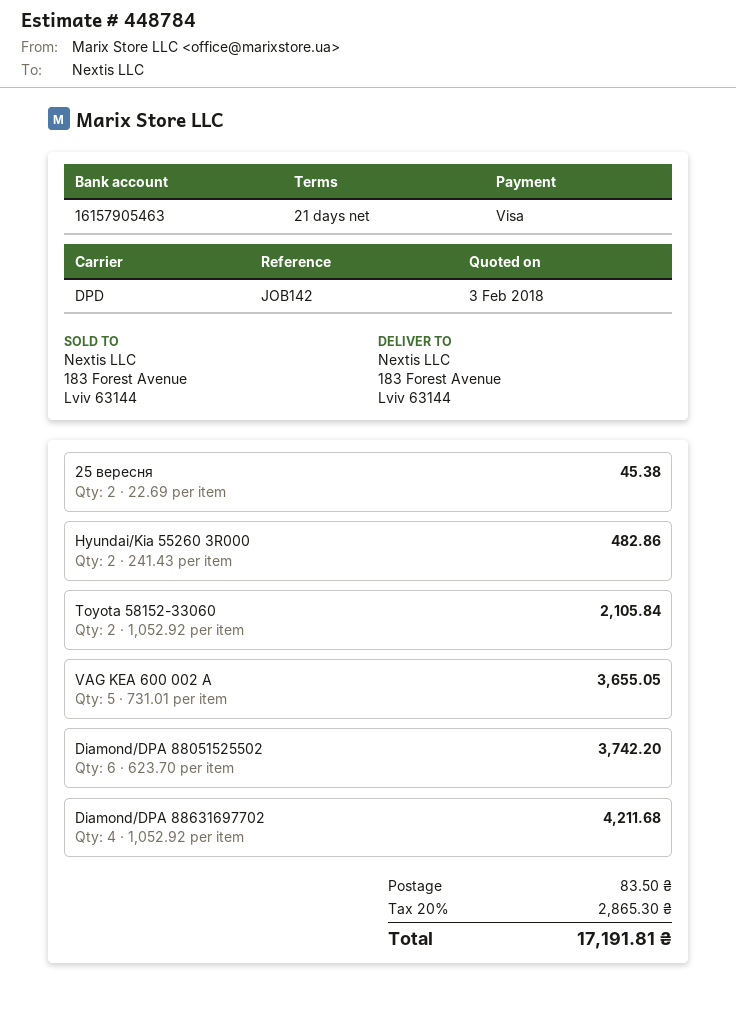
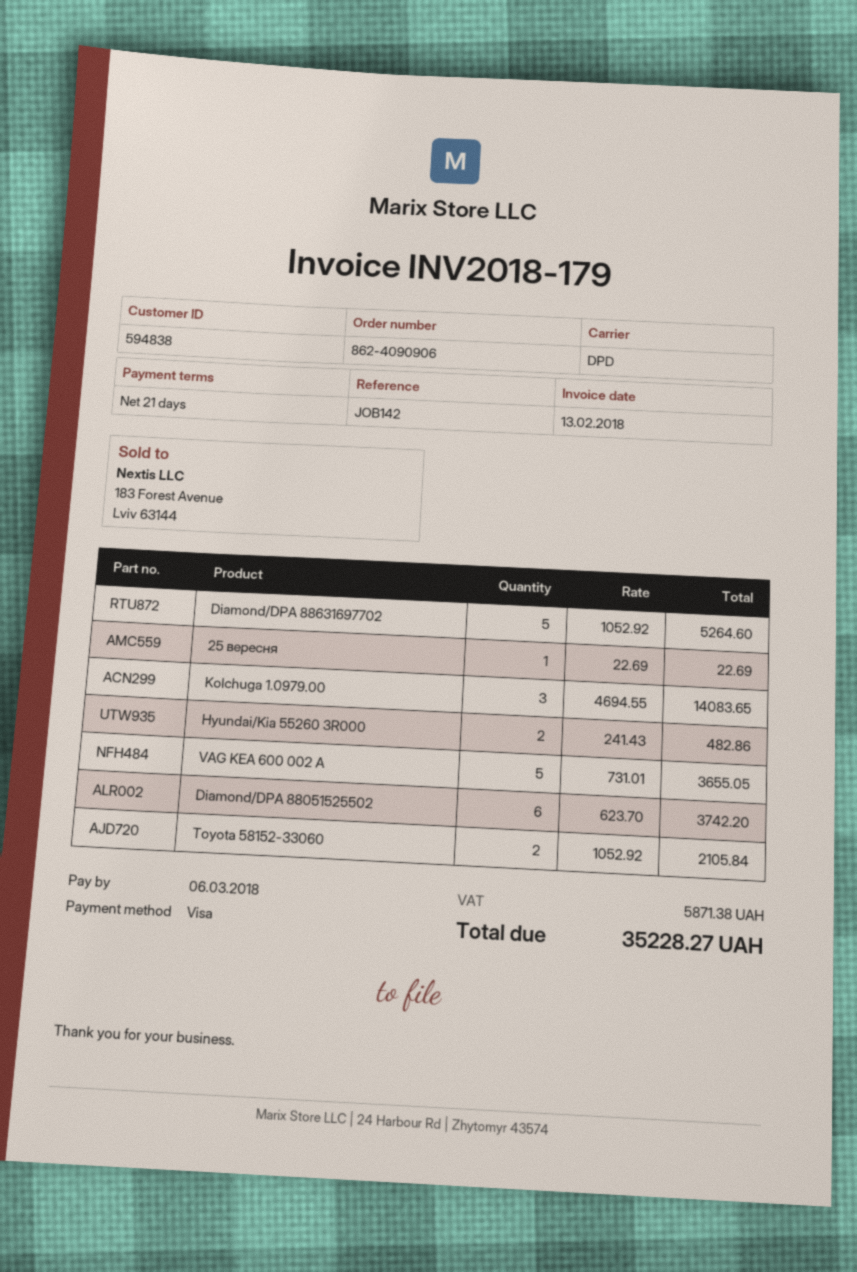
25 вересня: 2 x 22.69 = 45.38 -> 1 x 22.69 = 22.69
Diamond/DPA 88631697702: 4 x 1052.92 = 4211.68 -> 5 x 1052.92 = 5264.60
Kolchuga 1.0979.00: none -> 3 x 4694.55 = 14083.65
shipping: 83.50 -> none
tax: 2865.30 -> 5871.38
total: 17191.81 -> 35228.27

